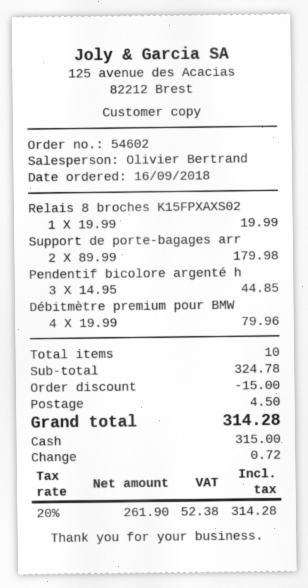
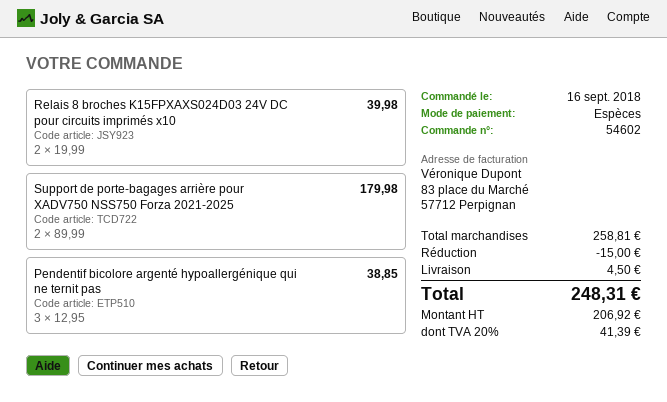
Relais 8 broches K15FPXAXS02: 1 x 19.99 = 19.99 -> 2 x 19.99 = 39.98
Pendentif bicolore argenté h: 3 x 14.95 = 44.85 -> 3 x 12.95 = 38.85
Débitmètre premium pour BMW: 4 x 19.99 = 79.96 -> none
subtotal: 324.78 -> 258.81
net: 261.90 -> 206.92
tax: 20% = 52.38 -> 20% = 41.39
total: 314.28 -> 248.31

